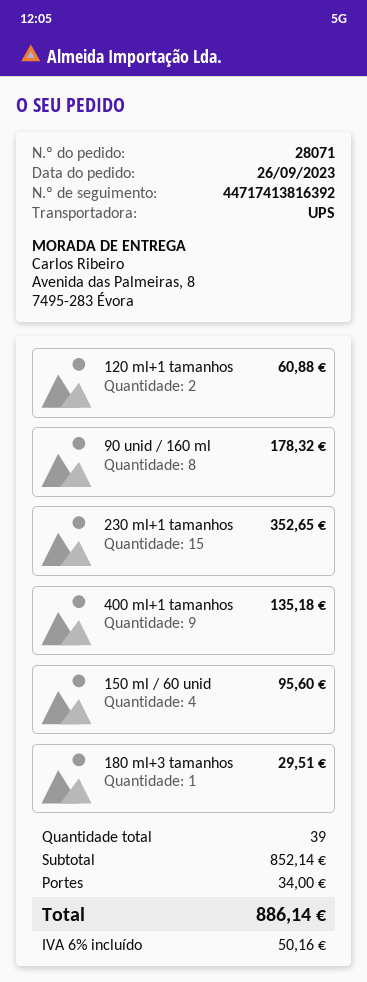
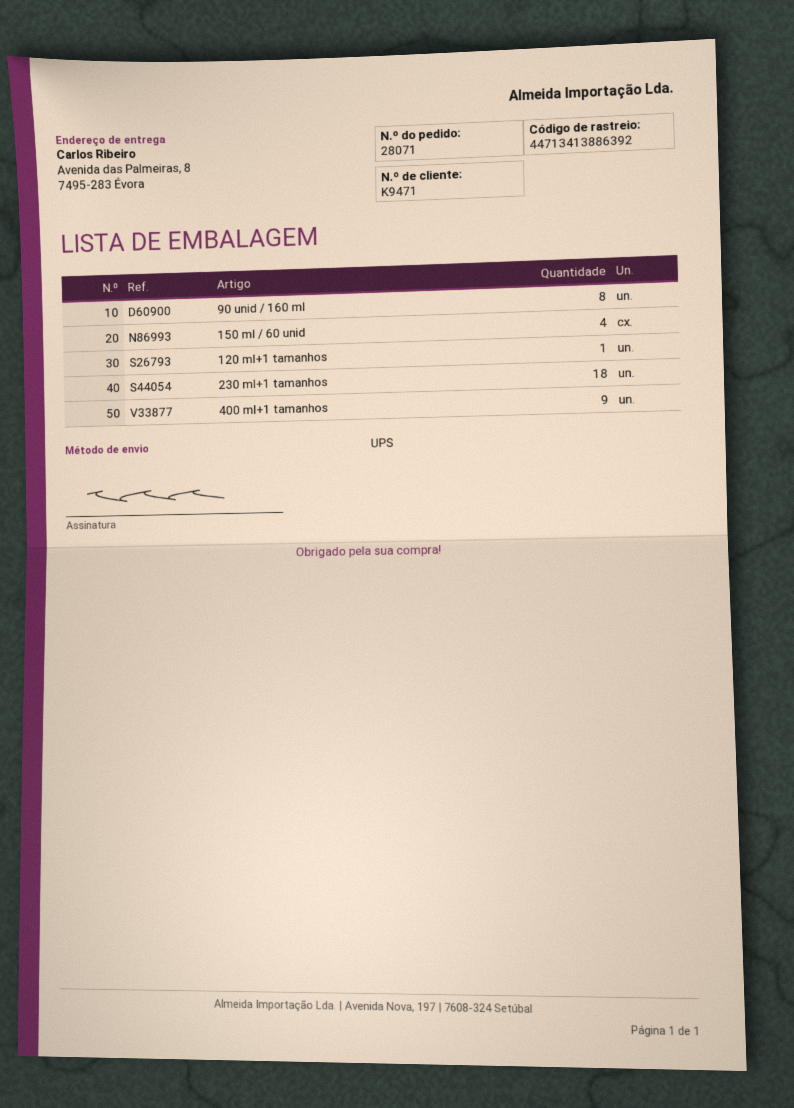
tracking number: 44717413816392 -> 44713413886392
120 ml+1 tamanhos: 2 -> 1
230 ml+1 tamanhos: 15 -> 18
180 ml+3 tamanhos: 1 -> none

